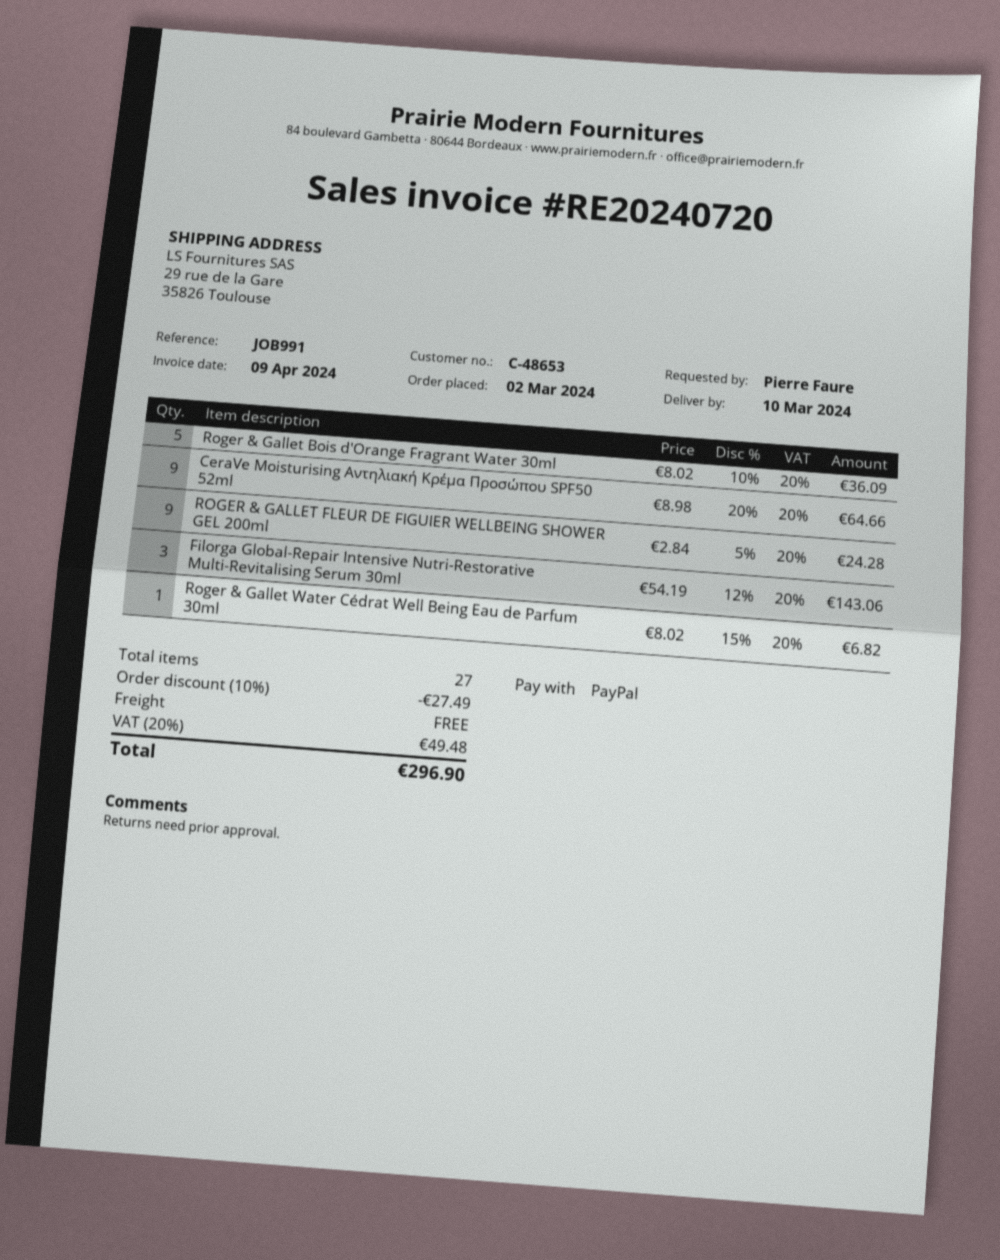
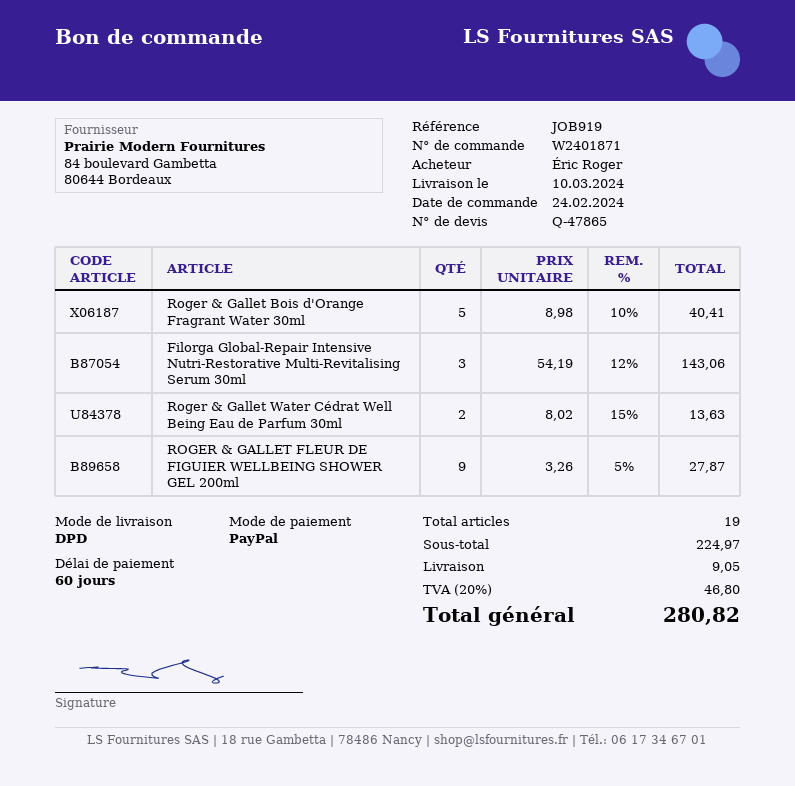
order date: 2024-03-02 -> 2024-02-24
reference: JOB991 -> JOB919
ordered by: Pierre Faure -> Éric Roger
Roger & Gallet Bois d'Orange Fragrant Water 30ml: 5 x 8.02 - 10% = 36.09 -> 5 x 8.98 - 10% = 40.41
CeraVe Moisturising Αντηλιακή Κρέμα Προσώπου SPF50 52ml: 9 x 8.98 - 20% = 64.66 -> none
ROGER & GALLET FLEUR DE FIGUIER WELLBEING SHOWER GEL 200ml: 9 x 2.84 - 5% = 24.28 -> 9 x 3.26 - 5% = 27.87
Roger & Gallet Water Cédrat Well Being Eau de Parfum 30ml: 1 x 8.02 - 15% = 6.82 -> 2 x 8.02 - 15% = 13.63
total quantity: 27 -> 19
discount: 10% = 27.49 -> none
shipping: 0.00 -> 9.05
tax: 20% = 49.48 -> 20% = 46.80
total: 296.90 -> 280.82

